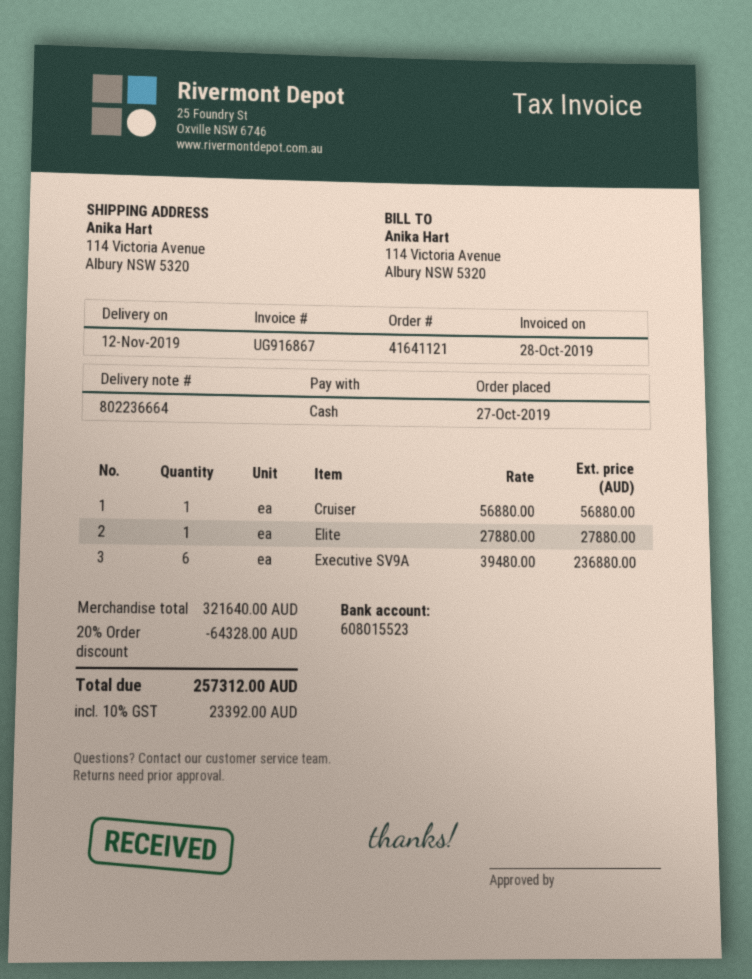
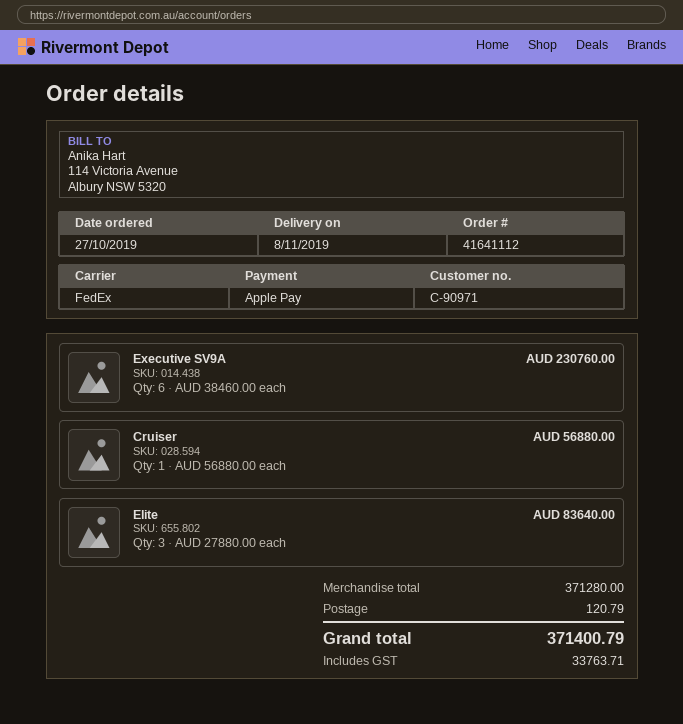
order number: 41641121 -> 41641112
delivery date: 2019-11-12 -> 2019-11-08
payment method: cash -> Apple Pay
Elite: 1 x 27880.00 = 27880.00 -> 3 x 27880.00 = 83640.00
Executive SV9A: 6 x 39480.00 = 236880.00 -> 6 x 38460.00 = 230760.00
subtotal: 321640.00 -> 371280.00
discount: 20% = 64328.00 -> none
shipping: none -> 120.79
tax: 23392.00 -> 33763.71
total: 257312.00 -> 371400.79

